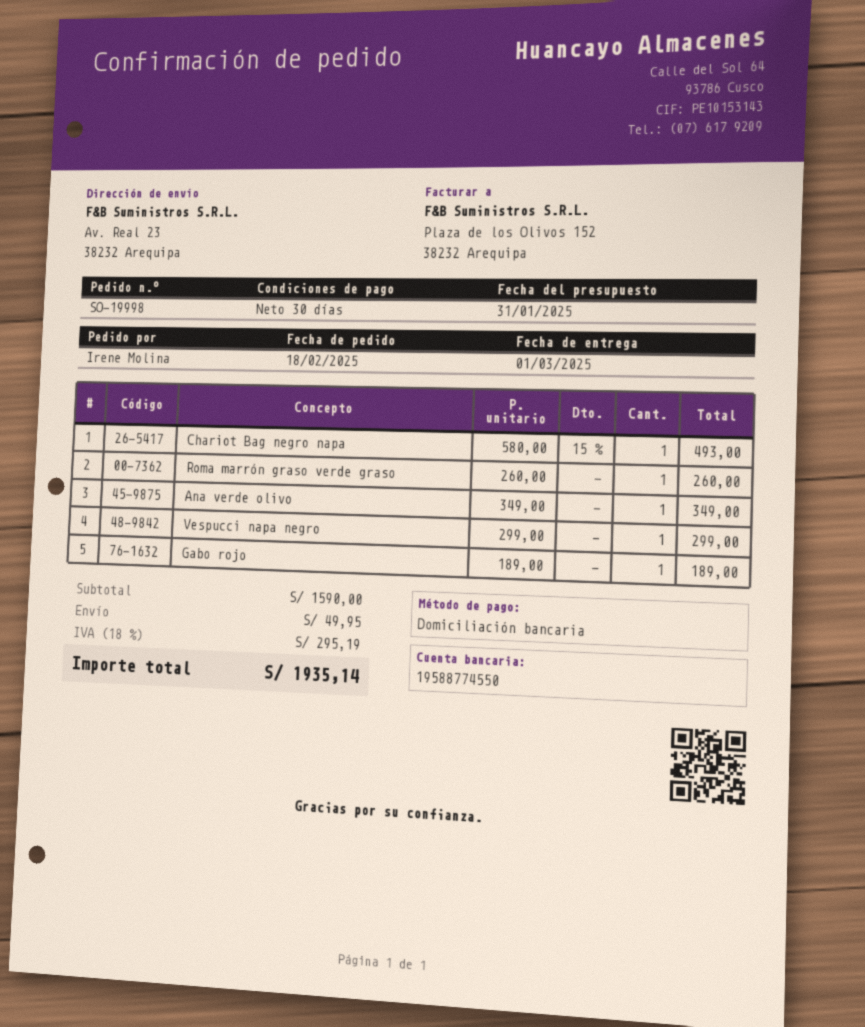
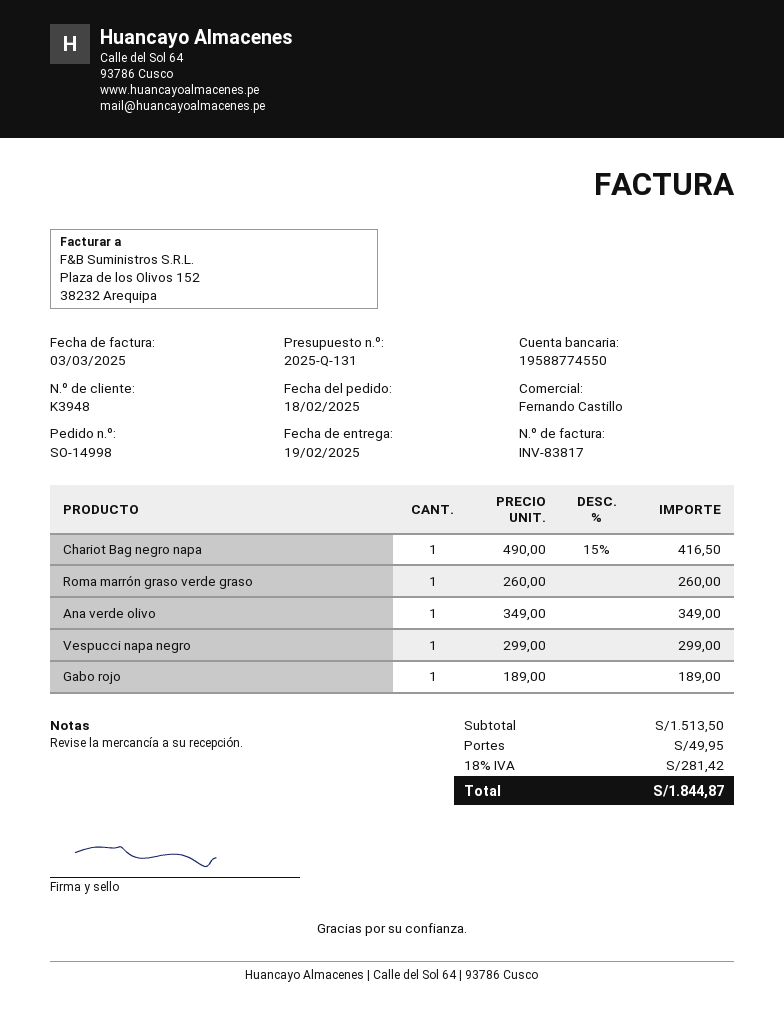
order number: SO-19998 -> SO-14998
delivery date: 2025-03-01 -> 2025-02-19
Chariot Bag negro napa: 1 x 580.00 - 15% = 493.00 -> 1 x 490.00 - 15% = 416.50
subtotal: 1590.00 -> 1513.50
tax: 18% = 295.19 -> 18% = 281.42
total: 1935.14 -> 1844.87

